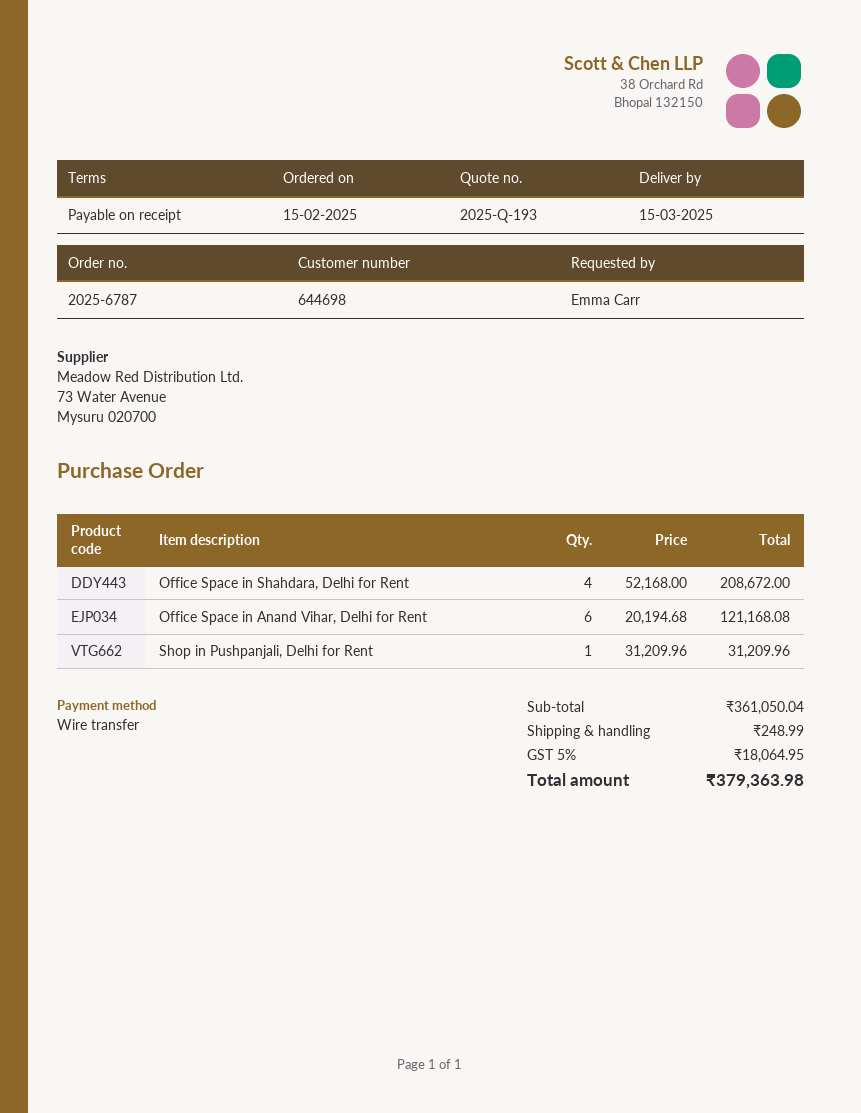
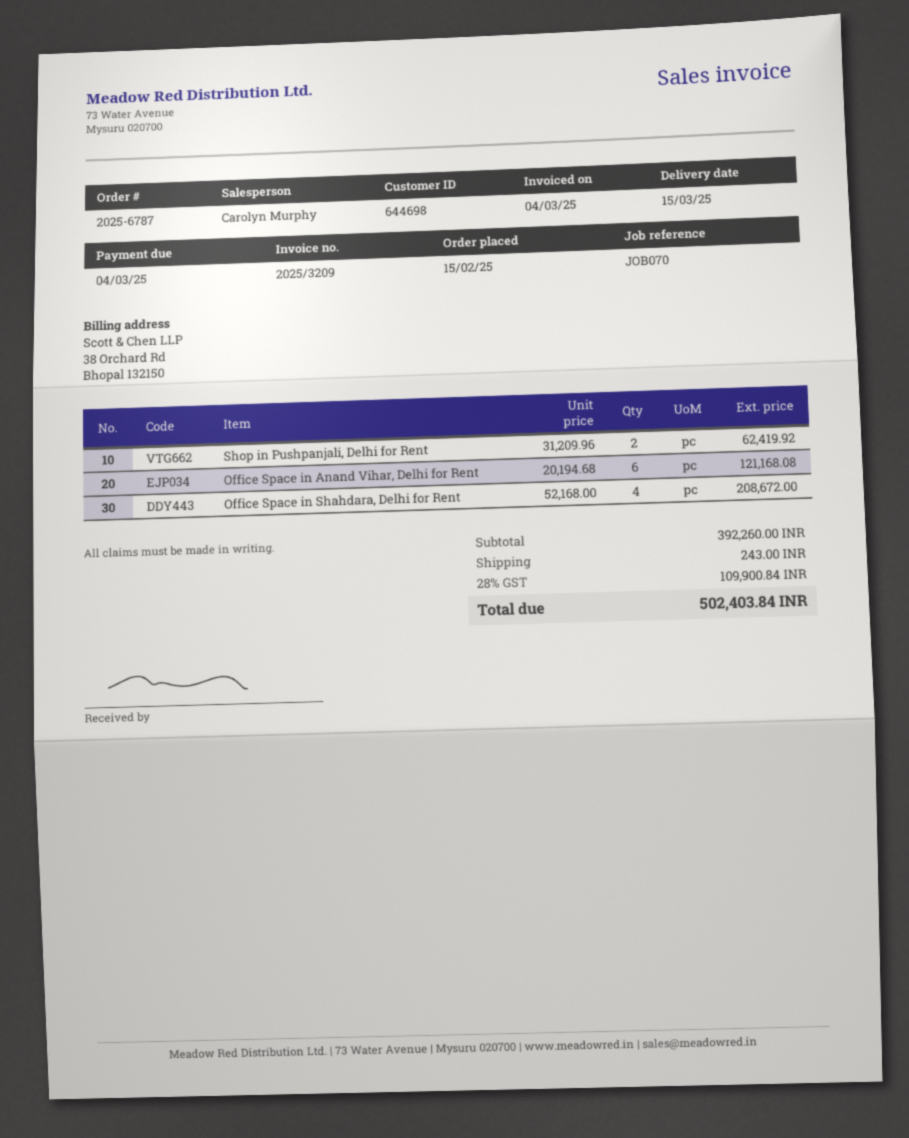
Shop in Pushpanjali, Delhi for Rent: 1 x 31209.96 = 31209.96 -> 2 x 31209.96 = 62419.92
subtotal: 361050.04 -> 392260.00
shipping: 248.99 -> 243.00
tax: 5% = 18064.95 -> 28% = 109900.84
total: 379363.98 -> 502403.84

